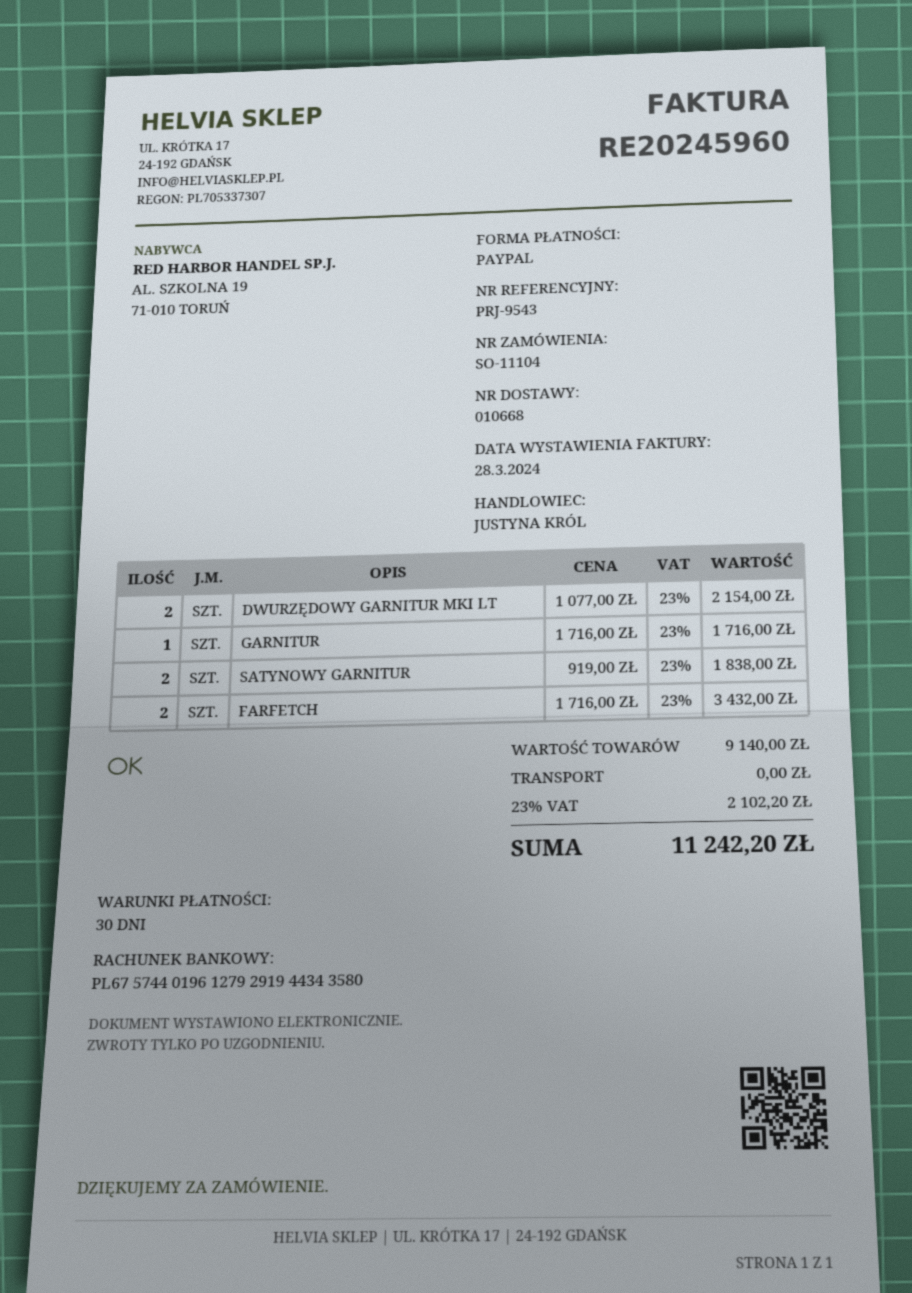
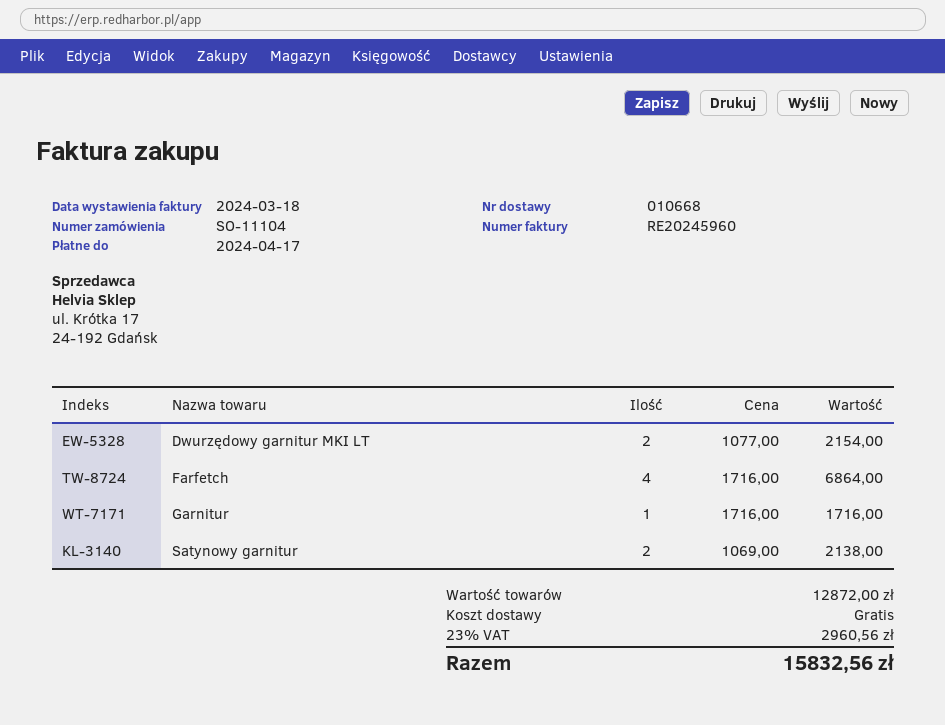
invoice date: 2024-03-28 -> 2024-03-18
SATYNOWY GARNITUR: 2 x 919.00 = 1838.00 -> 2 x 1069.00 = 2138.00
FARFETCH: 2 x 1716.00 = 3432.00 -> 4 x 1716.00 = 6864.00
subtotal: 9140.00 -> 12872.00
tax: 23% = 2102.20 -> 23% = 2960.56
total: 11242.20 -> 15832.56

